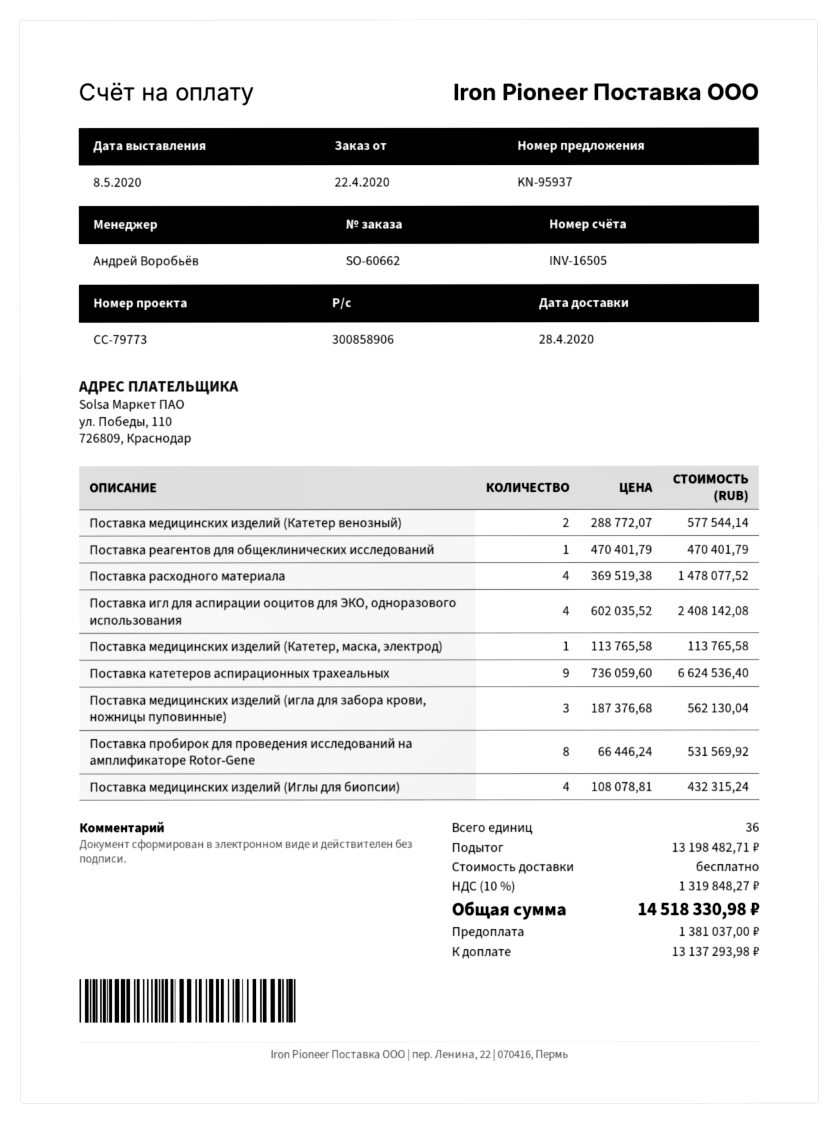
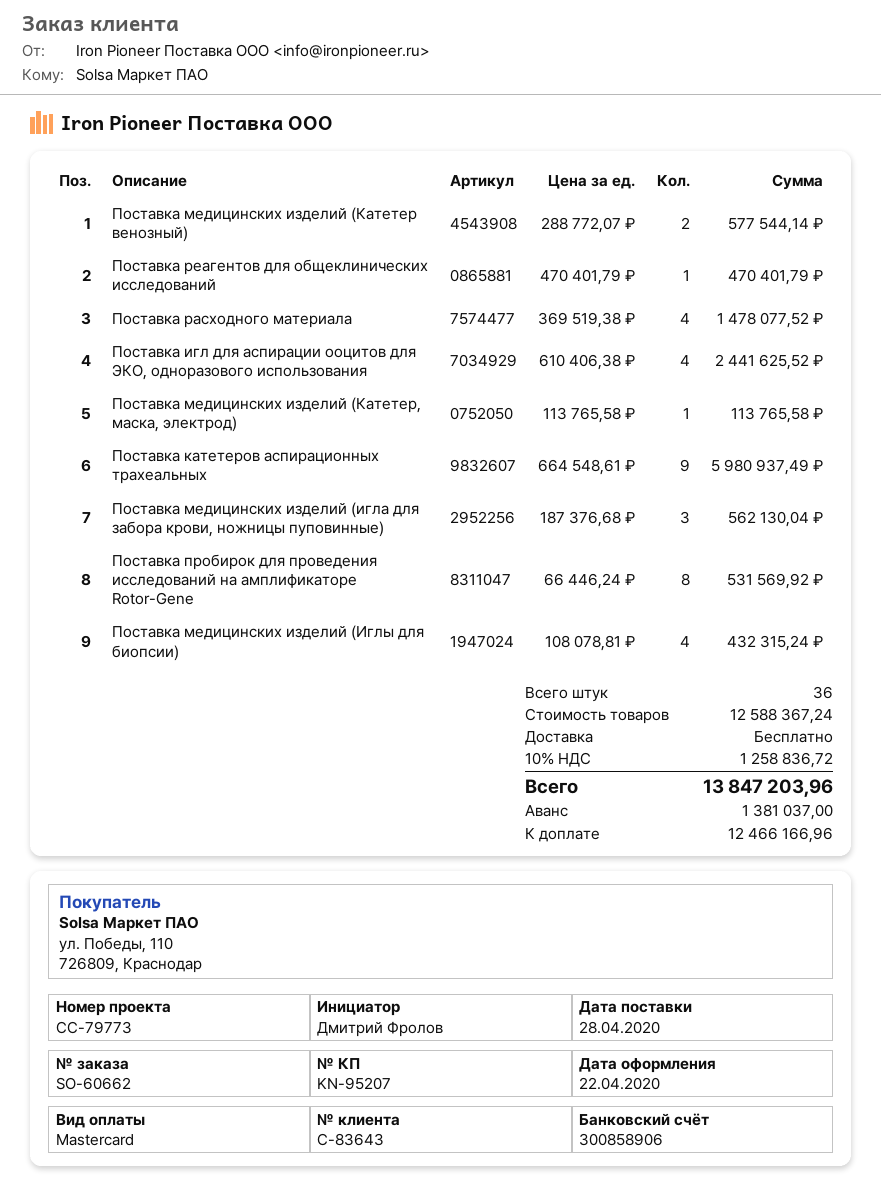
quote number: KN-95937 -> KN-95207
Поставка игл для аспирации ооцитов для ЭКО, одноразового использования: 4 x 602035.52 = 2408142.08 -> 4 x 610406.38 = 2441625.52
Поставка катетеров аспирационных трахеальных: 9 x 736059.60 = 6624536.40 -> 9 x 664548.61 = 5980937.49
subtotal: 13198482.71 -> 12588367.24
tax: 10% = 1319848.27 -> 10% = 1258836.72
total: 14518330.98 -> 13847203.96
balance: 13137293.98 -> 12466166.96

